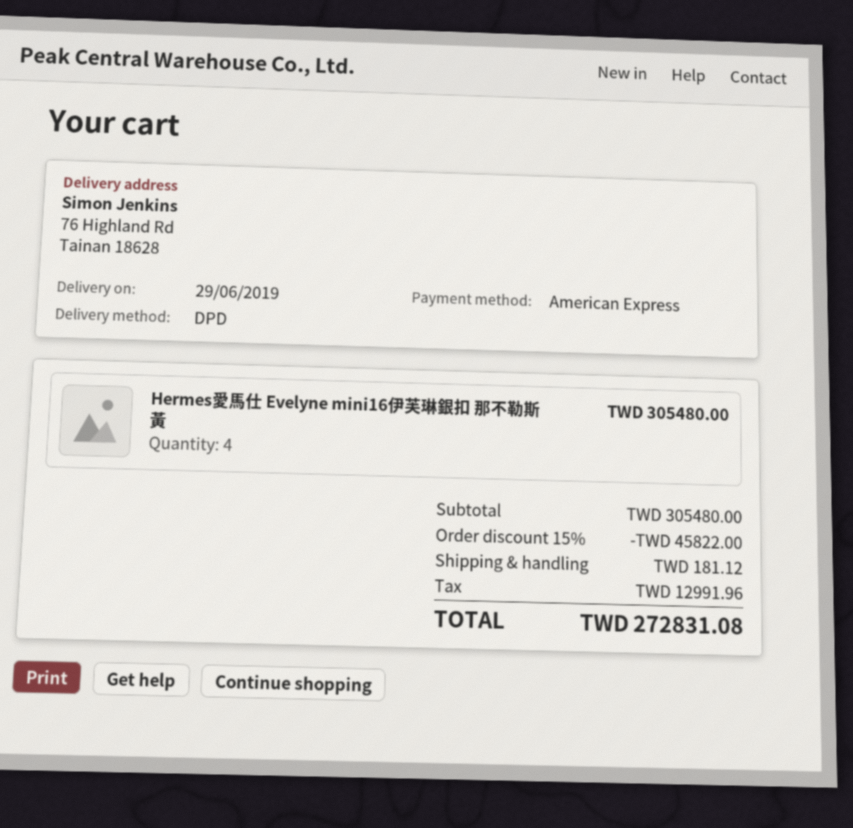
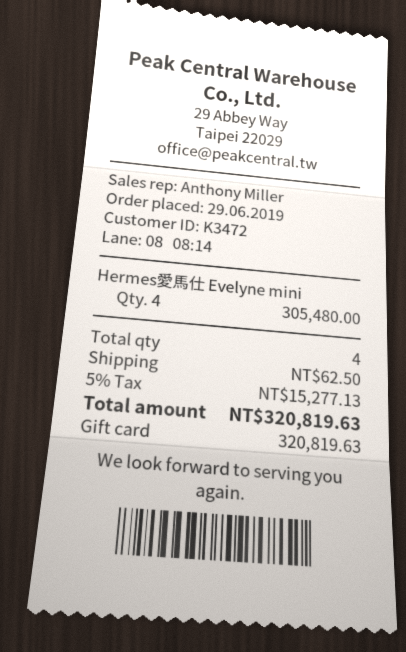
payment method: American Express -> gift card
discount: 15% = 45822.00 -> none
shipping: 181.12 -> 62.50
tax: 12991.96 -> 15277.13
total: 272831.08 -> 320819.63

